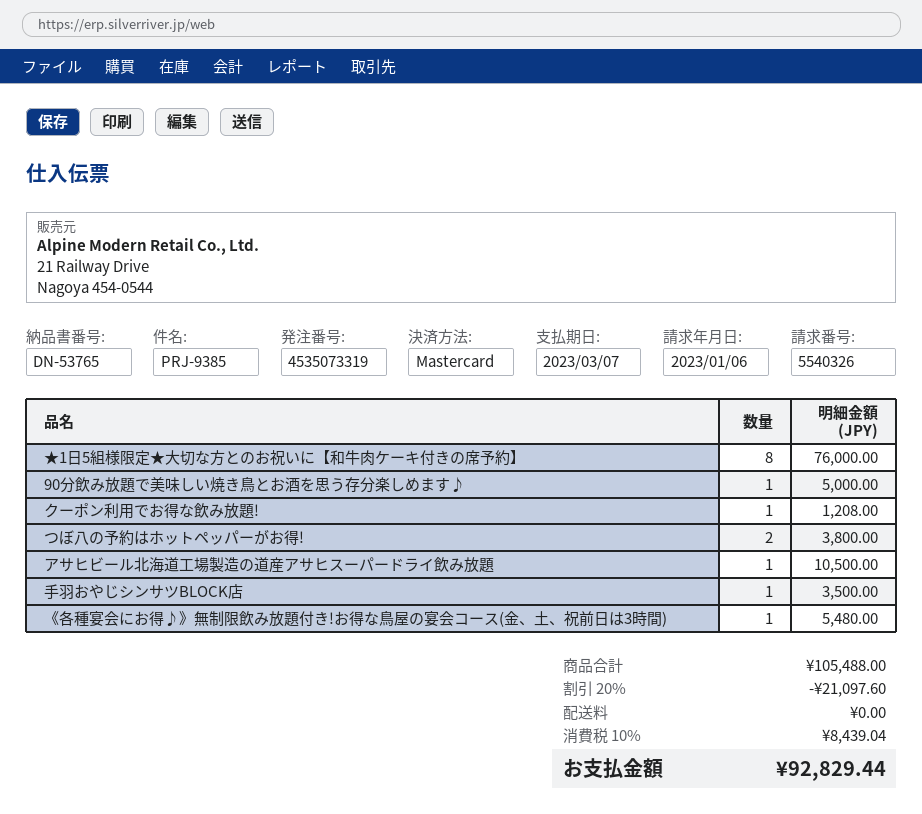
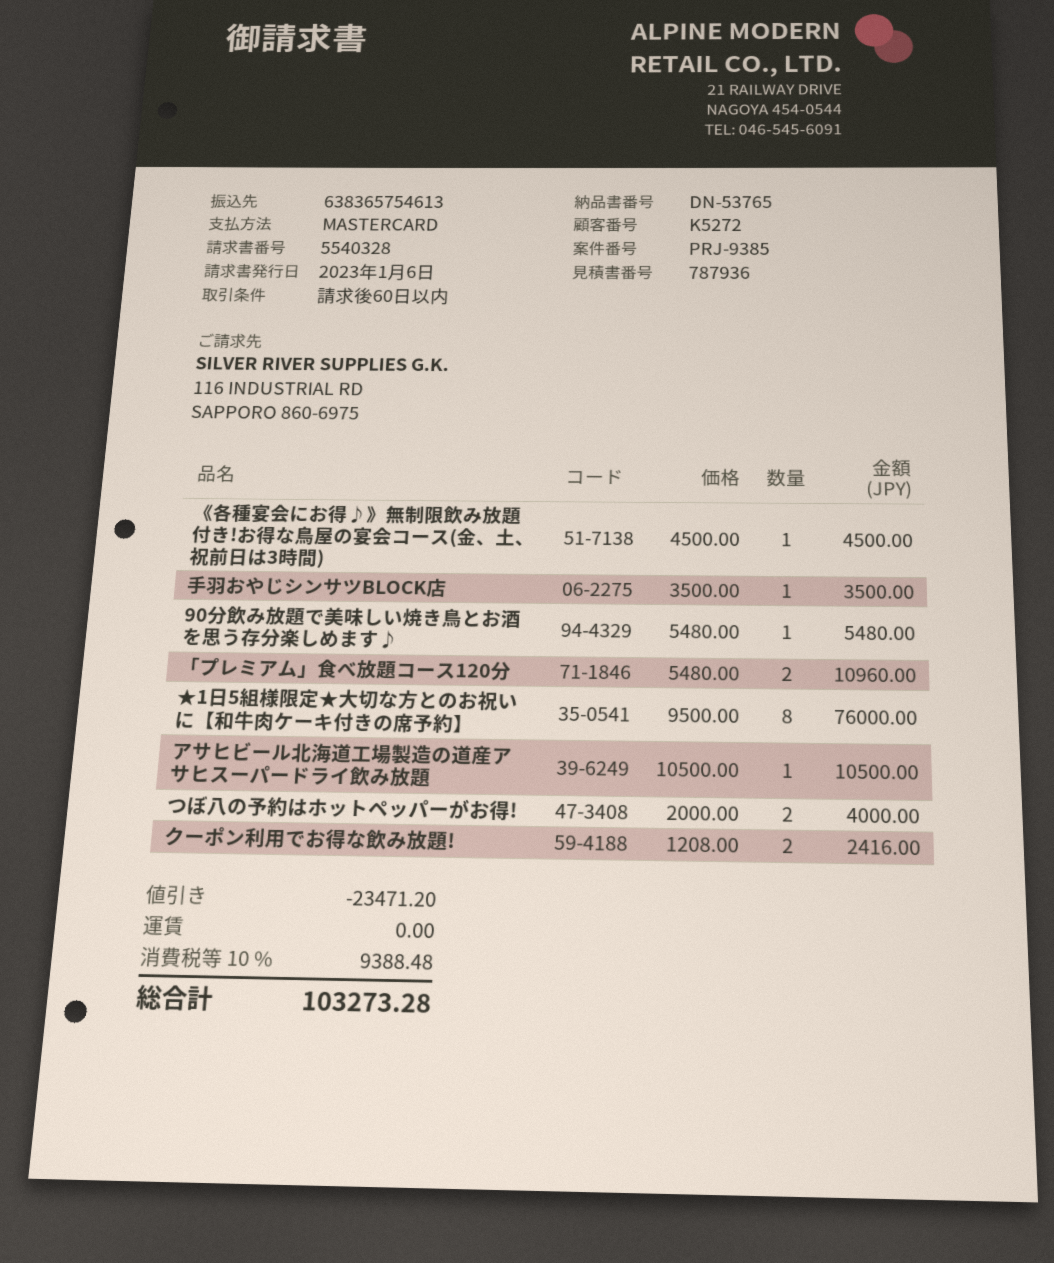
invoice number: 5540326 -> 5540328
90分飲み放題で美味しい焼き鳥とお酒を思う存分楽しめます♪: 1 for 5000.00 -> 1 for 5480.00
クーポン利用でお得な飲み放題!: 1 for 1208.00 -> 2 for 2416.00
つぼ八の予約はホットペッパーがお得!: 2 for 3800.00 -> 2 for 4000.00
《各種宴会にお得♪》無制限飲み放題付き!お得な鳥屋の宴会コース(金、土、祝前日は3時間): 1 for 5480.00 -> 1 for 4500.00
「プレミアム」食べ放題コース120分: none -> 2 for 10960.00
discount: 21097.60 -> 23471.20
tax: 10% = 8439.04 -> 10% = 9388.48
total: 92829.44 -> 103273.28

